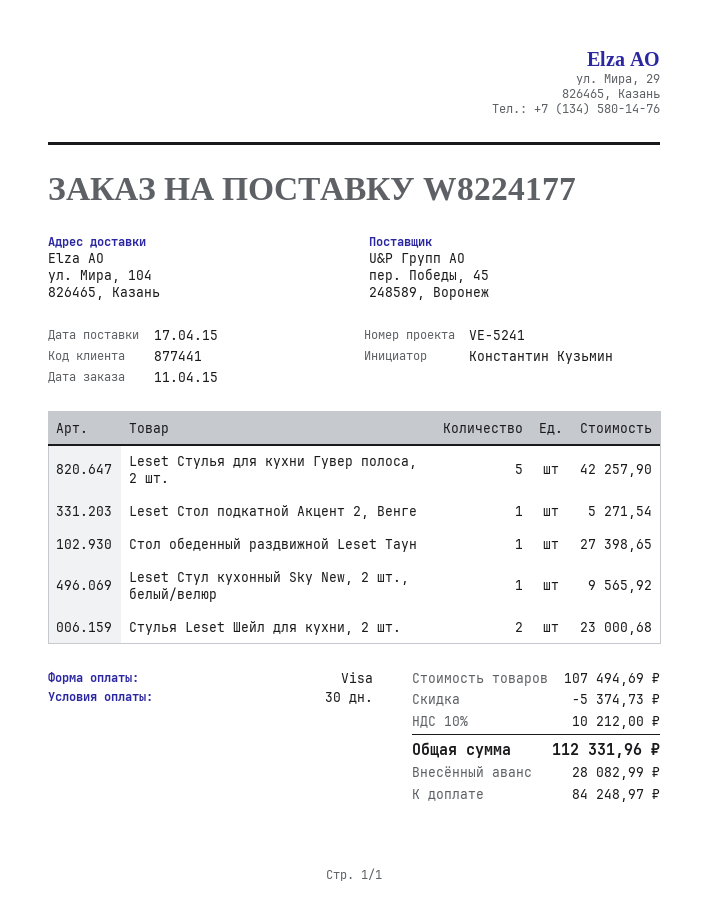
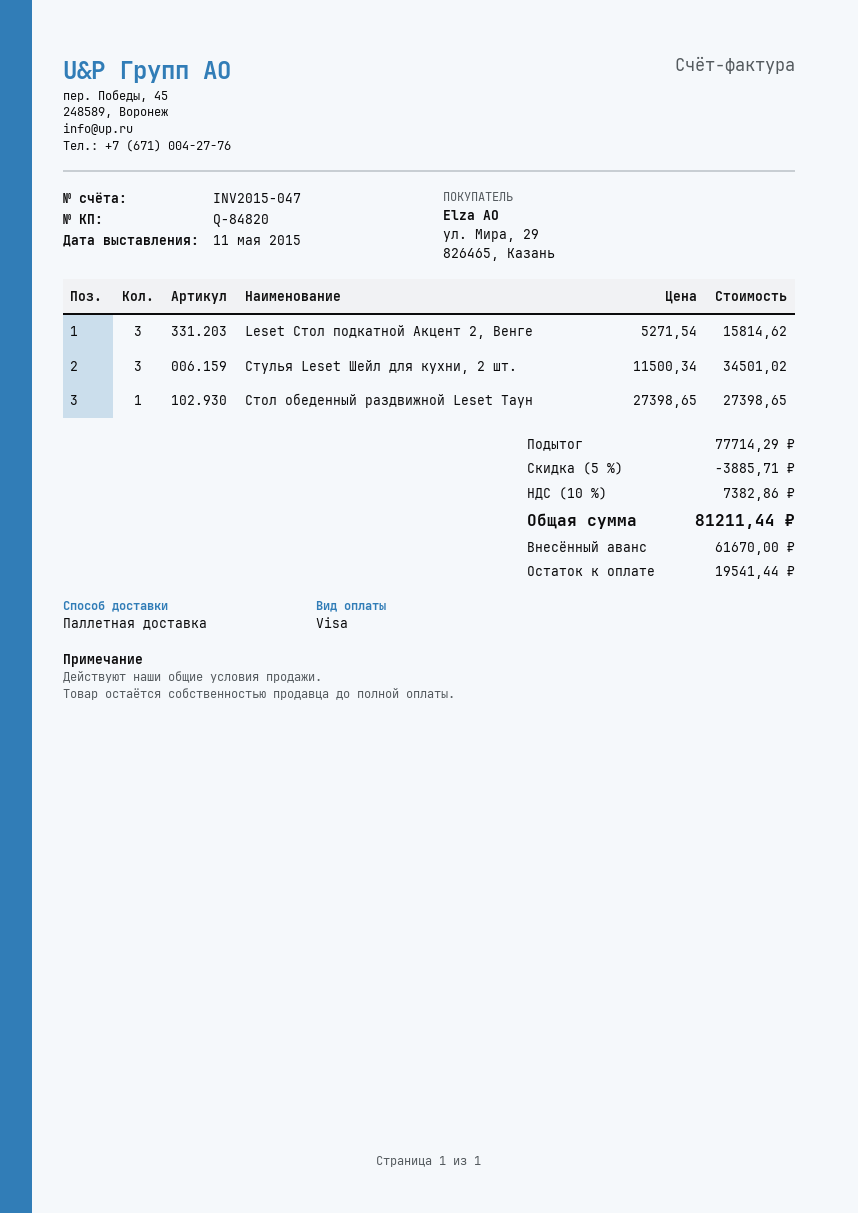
Leset Стулья для кухни Гувер полоса, 2 шт.: 5 for 42257.90 -> none
Leset Стол подкатной Акцент 2, Венге: 1 for 5271.54 -> 3 for 15814.62
Leset Стул кухонный Sky New, 2 шт., белый/велюр: 1 for 9565.92 -> none
Стулья Leset Шейл для кухни, 2 шт.: 2 for 23000.68 -> 3 for 34501.02
subtotal: 107494.69 -> 77714.29
discount: 5374.73 -> 3885.71
tax: 10% = 10212.00 -> 10% = 7382.86
total: 112331.96 -> 81211.44
deposit: 28082.99 -> 61670.00
balance: 84248.97 -> 19541.44

